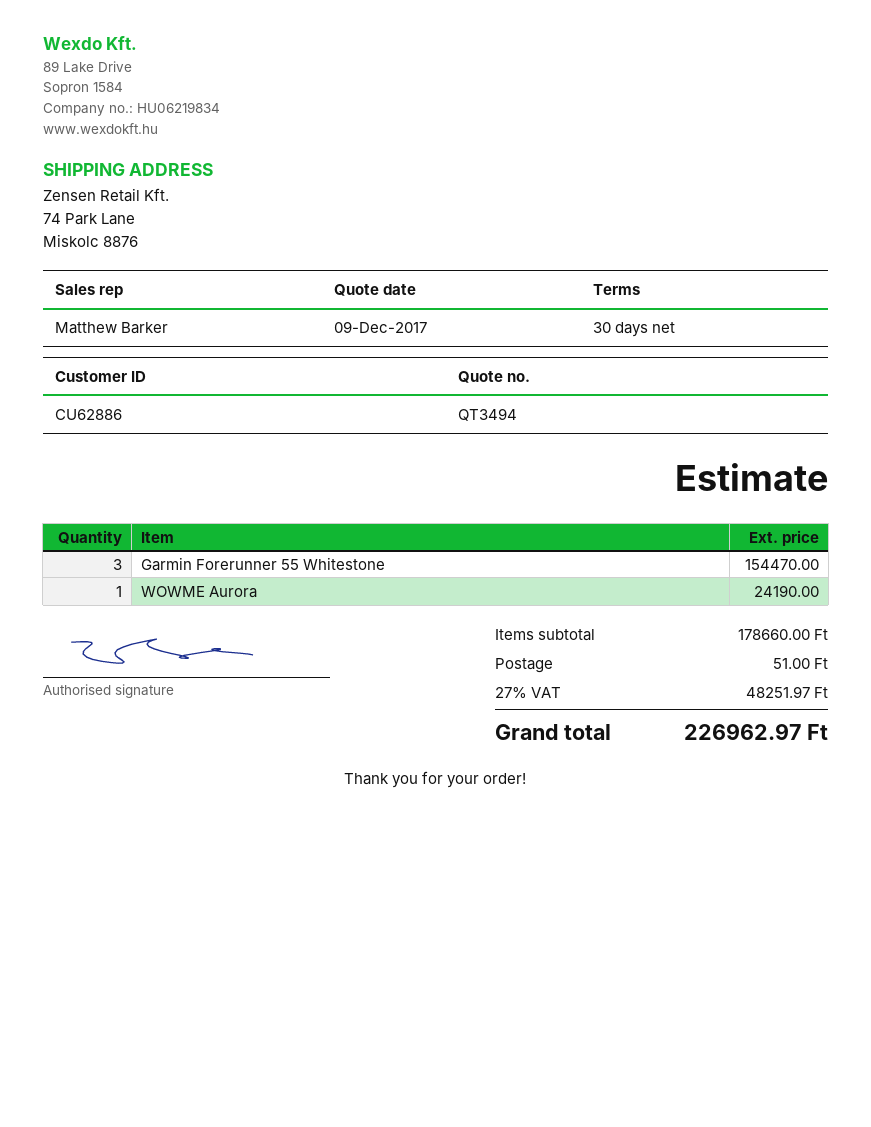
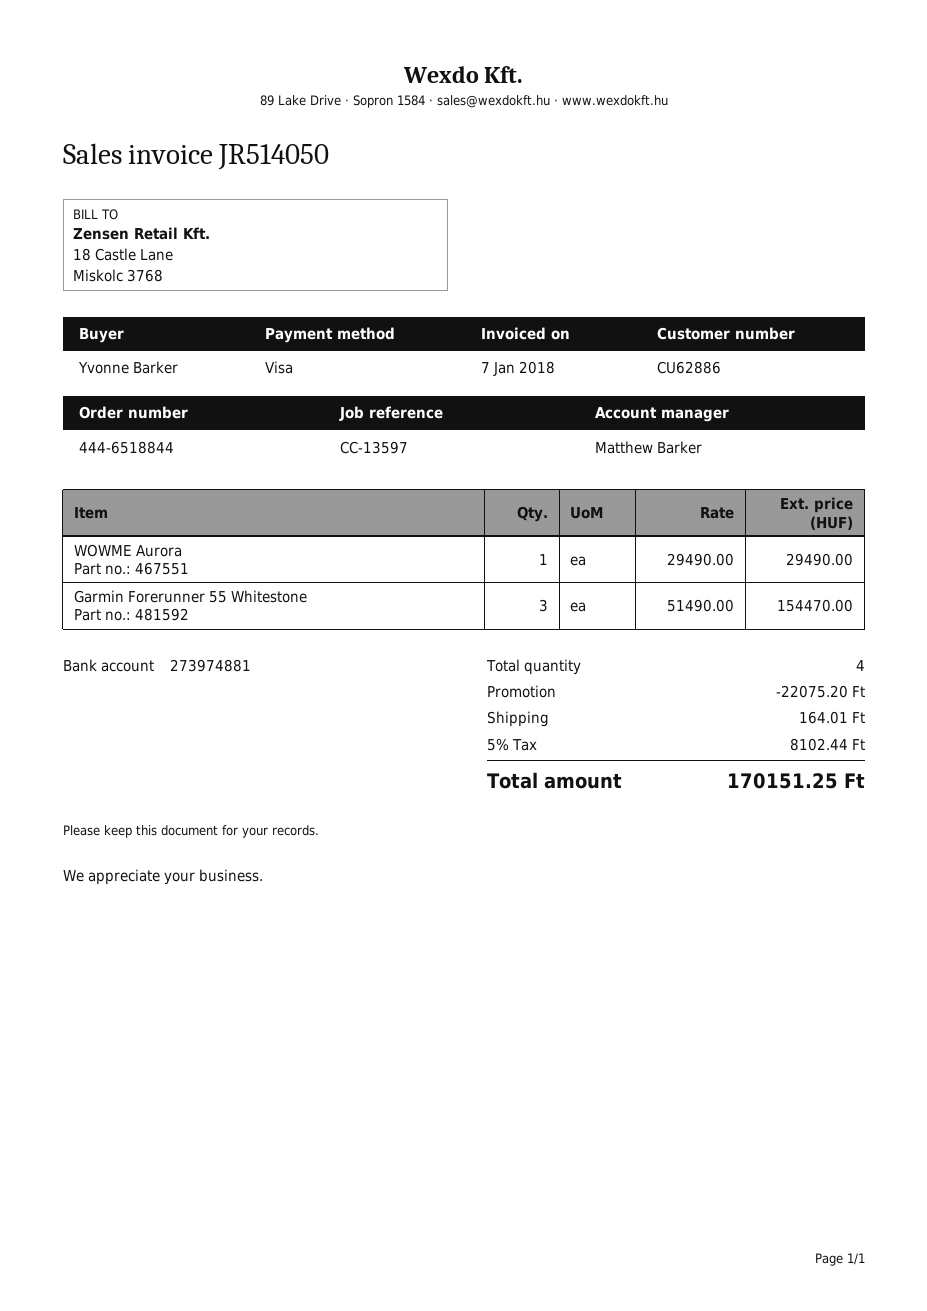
WOWME Aurora: 1 for 24190.00 -> 1 for 29490.00
discount: none -> 22075.20
shipping: 51.00 -> 164.01
tax: 27% = 48251.97 -> 5% = 8102.44
total: 226962.97 -> 170151.25

